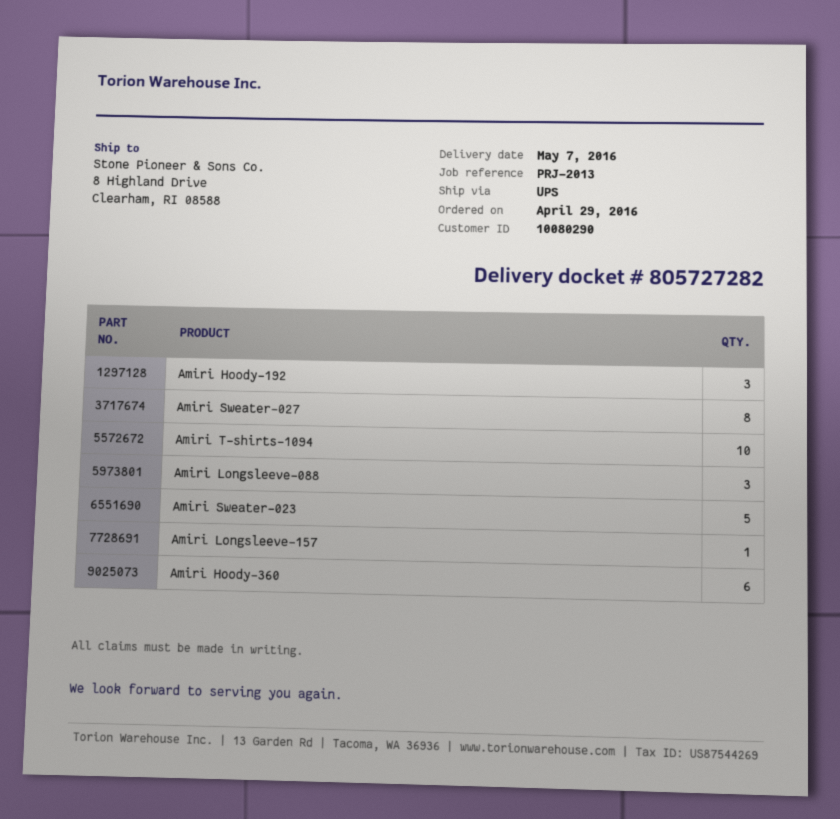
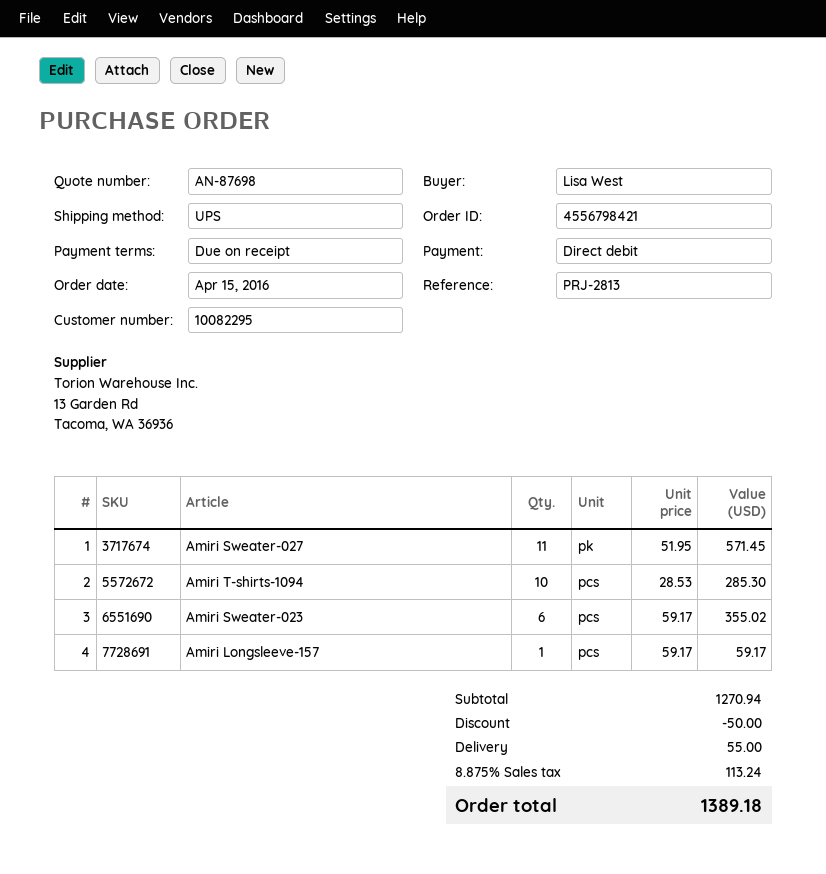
order date: 2016-04-29 -> 2016-04-15
customer number: 10080290 -> 10082295
reference: PRJ-2013 -> PRJ-2813
Amiri Hoody-192: 3 -> none
Amiri Sweater-027: 8 -> 11
Amiri Longsleeve-088: 3 -> none
Amiri Sweater-023: 5 -> 6
Amiri Hoody-360: 6 -> none

